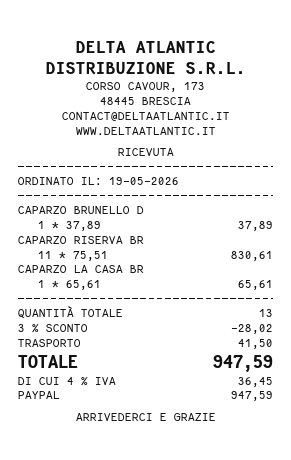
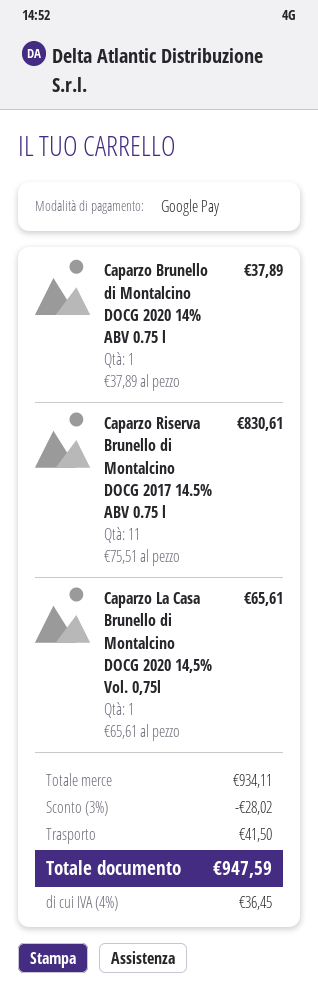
payment method: PayPal -> Google Pay

